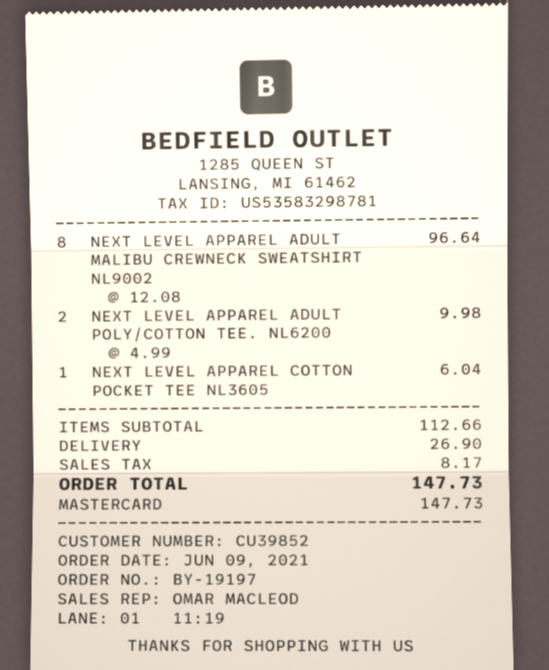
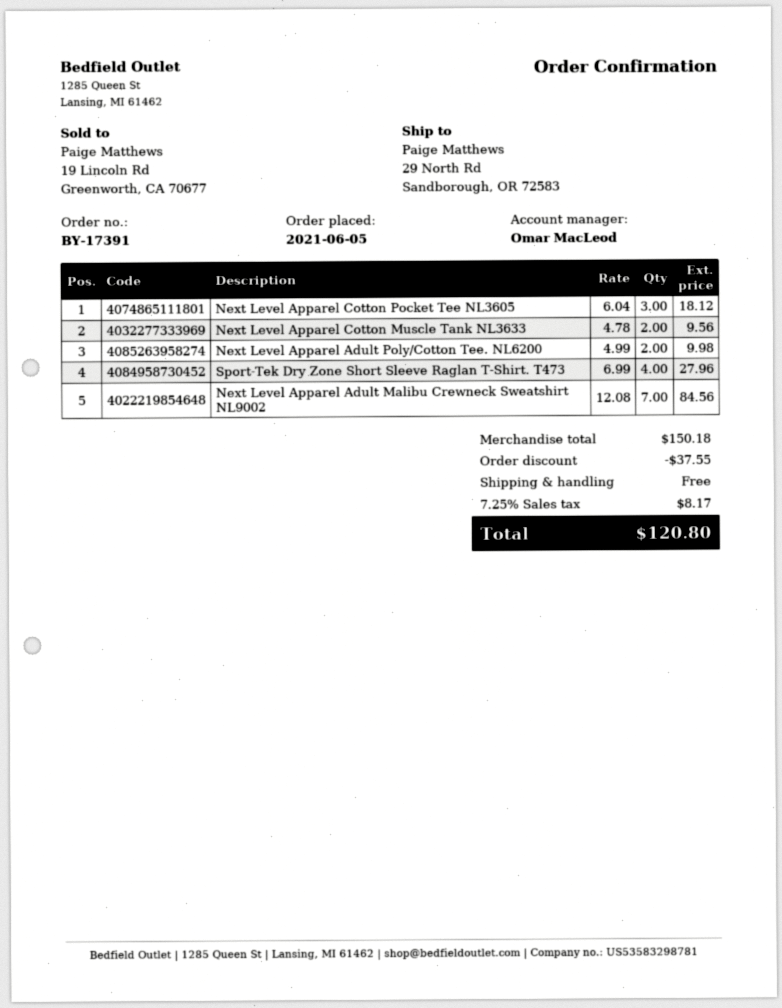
order number: BY-19197 -> BY-17391
order date: 2021-06-09 -> 2021-06-05
NEXT LEVEL APPAREL ADULT MALIBU CREWNECK SWEATSHIRT NL9002: 8 x 12.08 = 96.64 -> 7 x 12.08 = 84.56
NEXT LEVEL APPAREL COTTON POCKET TEE NL3605: 1 x 6.04 = 6.04 -> 3 x 6.04 = 18.12
Next Level Apparel Cotton Muscle Tank NL3633: none -> 2 x 4.78 = 9.56
Sport-Tek Dry Zone Short Sleeve Raglan T-Shirt. T473: none -> 4 x 6.99 = 27.96
subtotal: 112.66 -> 150.18
discount: none -> 37.55
shipping: 26.90 -> 0.00
total: 147.73 -> 120.80

